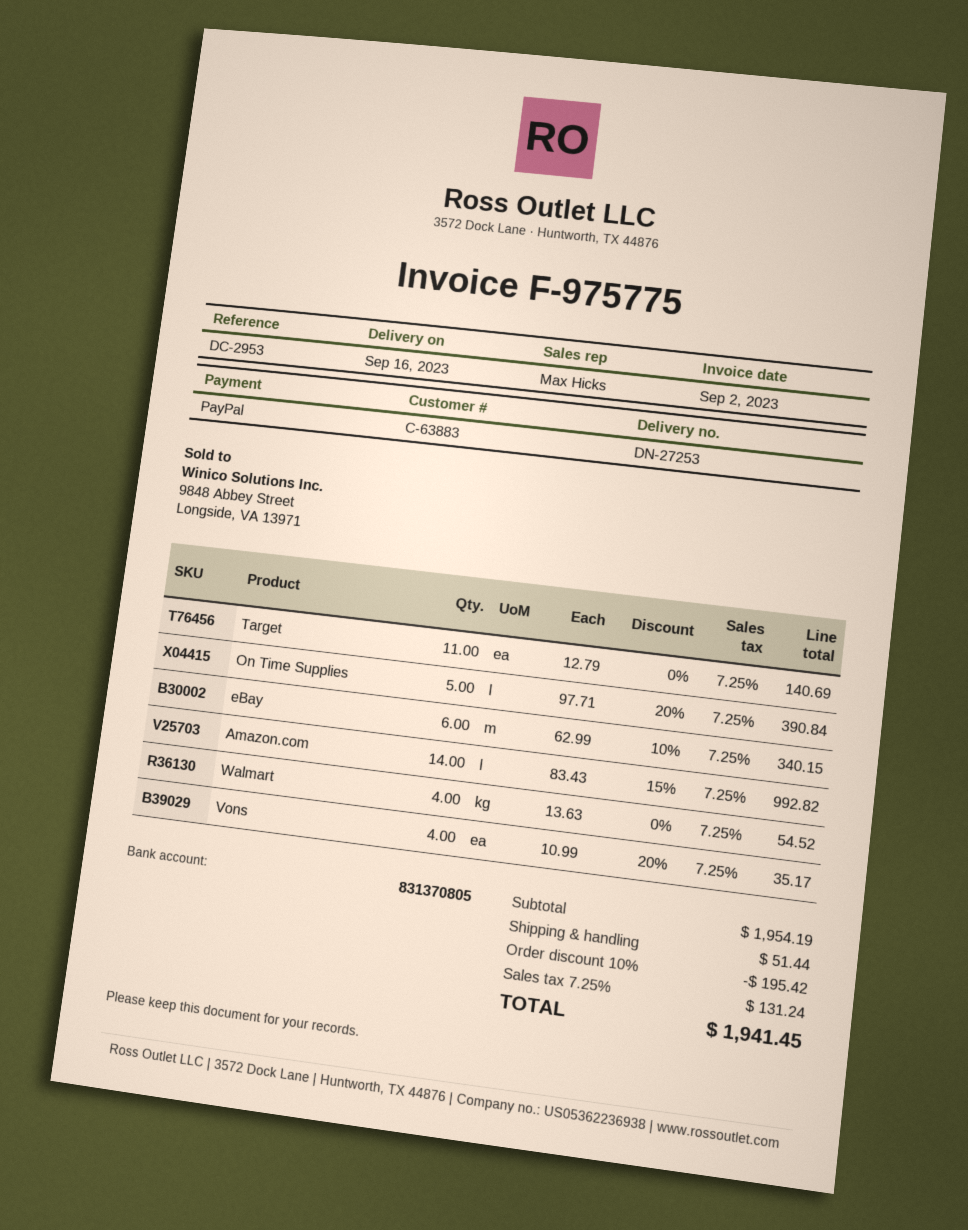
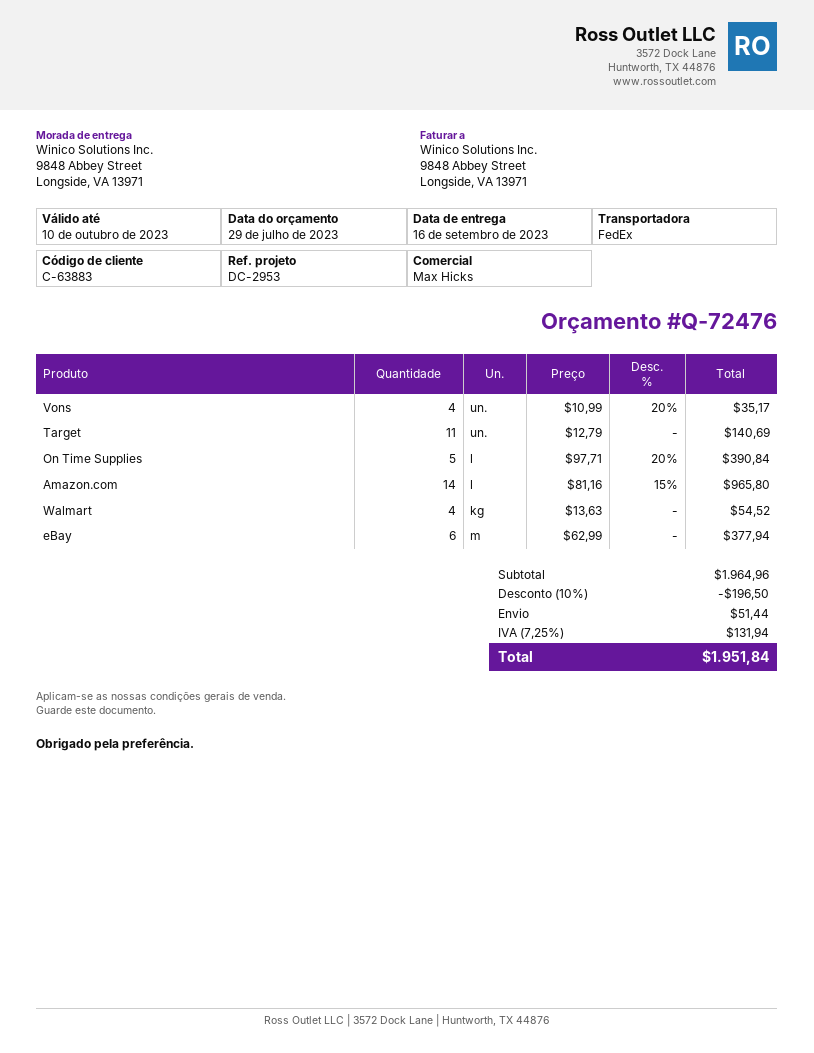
eBay: 6 x 62.99 - 10% = 340.15 -> 6 x 62.99 = 377.94
Amazon.com: 14 x 83.43 - 15% = 992.82 -> 14 x 81.16 - 15% = 965.80
subtotal: 1954.19 -> 1964.96
discount: 10% = 195.42 -> 10% = 196.50
tax: 7.25% = 131.24 -> 7.25% = 131.94
total: 1941.45 -> 1951.84

